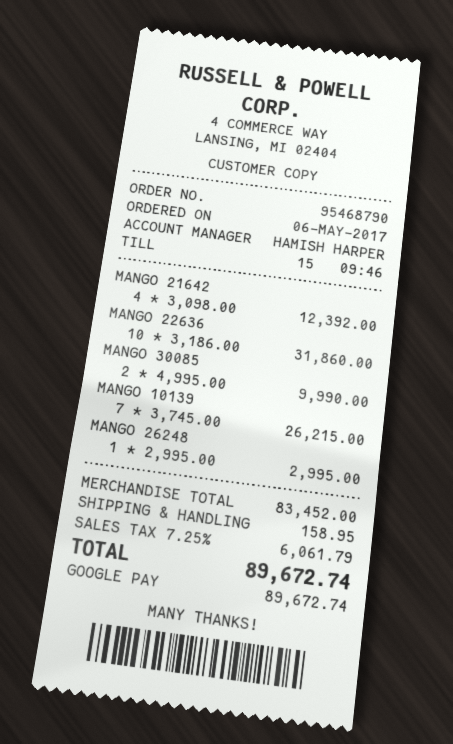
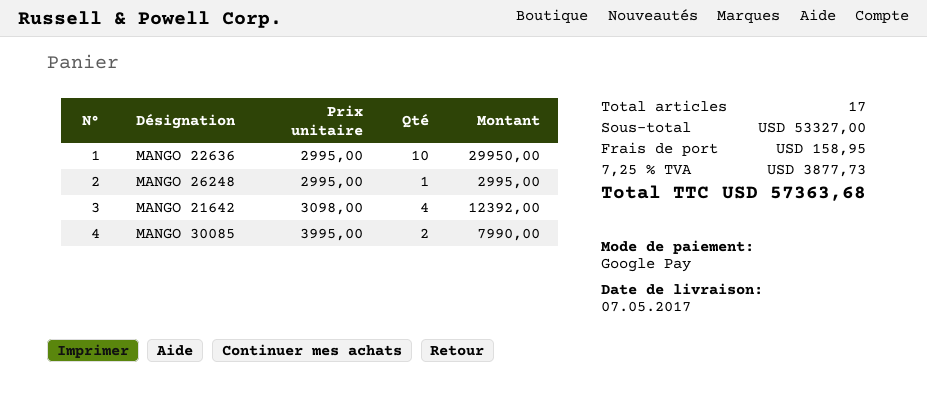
MANGO 22636: 10 x 3186.00 = 31860.00 -> 10 x 2995.00 = 29950.00
MANGO 30085: 2 x 4995.00 = 9990.00 -> 2 x 3995.00 = 7990.00
MANGO 10139: 7 x 3745.00 = 26215.00 -> none
subtotal: 83452.00 -> 53327.00
tax: 7.25% = 6061.79 -> 7.25% = 3877.73
total: 89672.74 -> 57363.68

